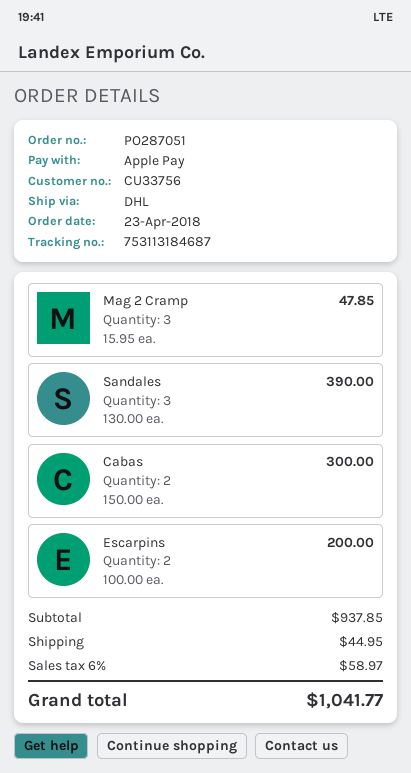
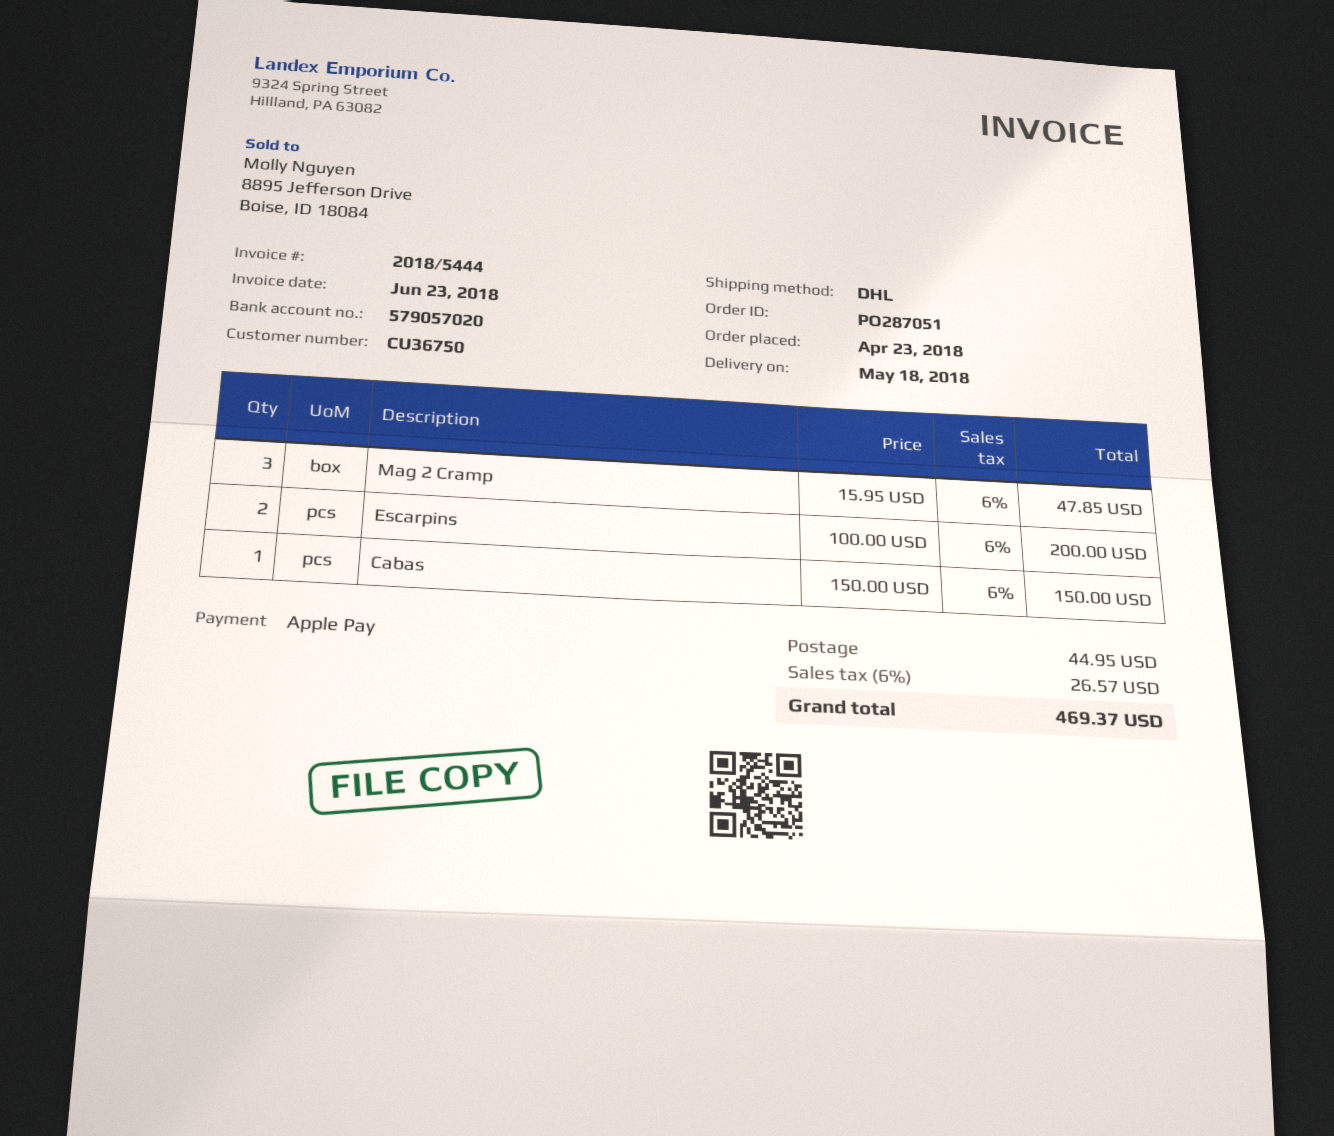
customer number: CU33756 -> CU36750
Sandales: 3 x 130.00 = 390.00 -> none
Cabas: 2 x 150.00 = 300.00 -> 1 x 150.00 = 150.00
tax: 6% = 58.97 -> 6% = 26.57
total: 1041.77 -> 469.37

